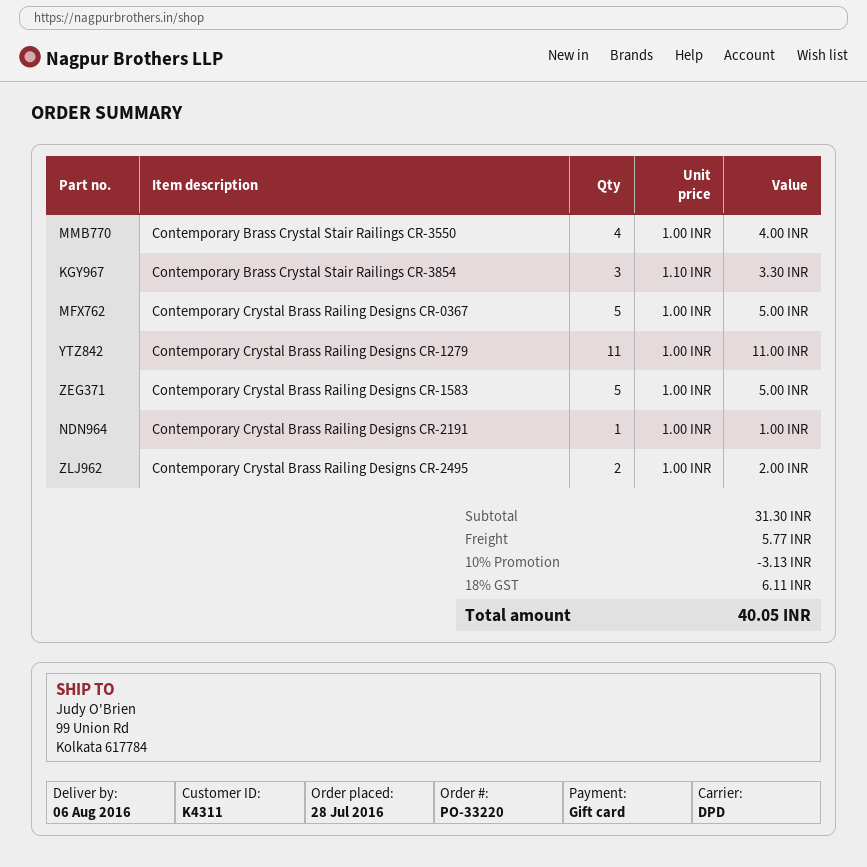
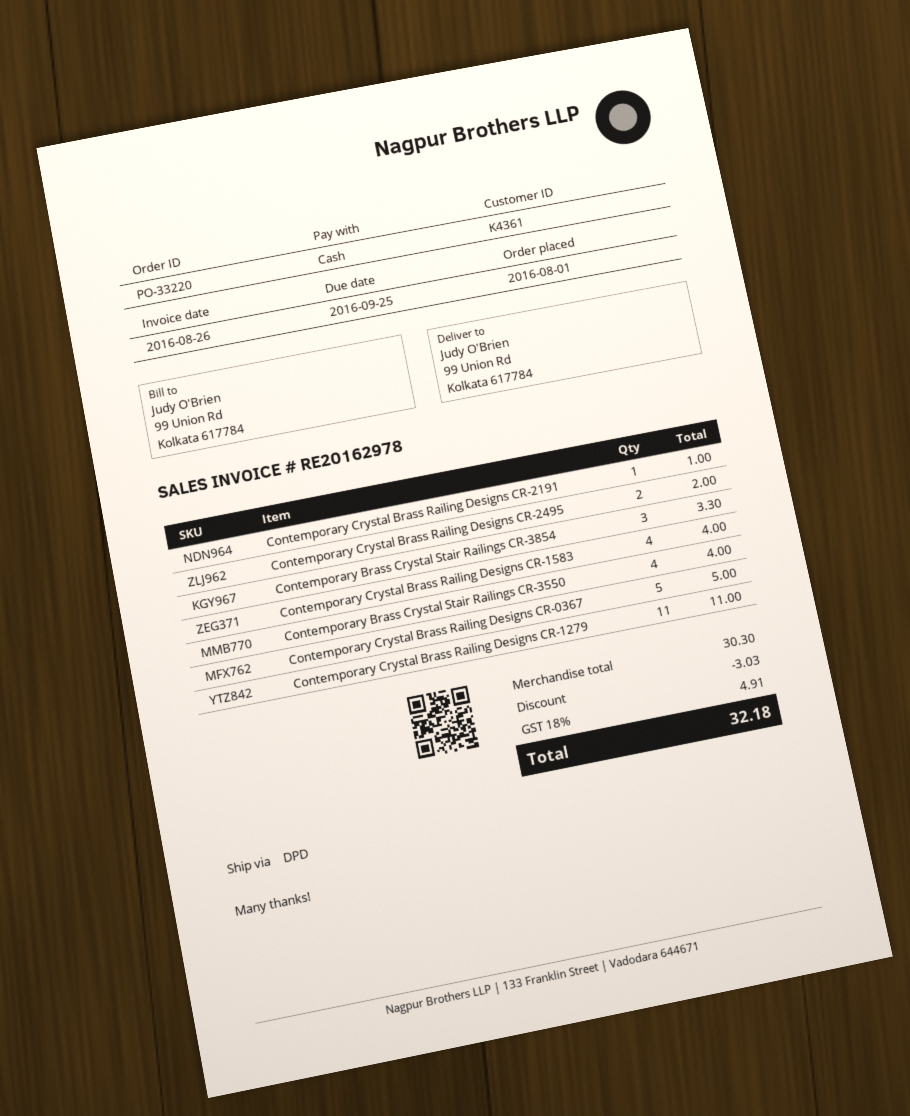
order date: 2016-07-28 -> 2016-08-01
customer number: K4311 -> K4361
payment method: gift card -> cash
Contemporary Crystal Brass Railing Designs CR-1583: 5 for 5.00 -> 4 for 4.00
subtotal: 31.30 -> 30.30
discount: 3.13 -> 3.03
shipping: 5.77 -> none
tax: 18% = 6.11 -> 18% = 4.91
total: 40.05 -> 32.18

